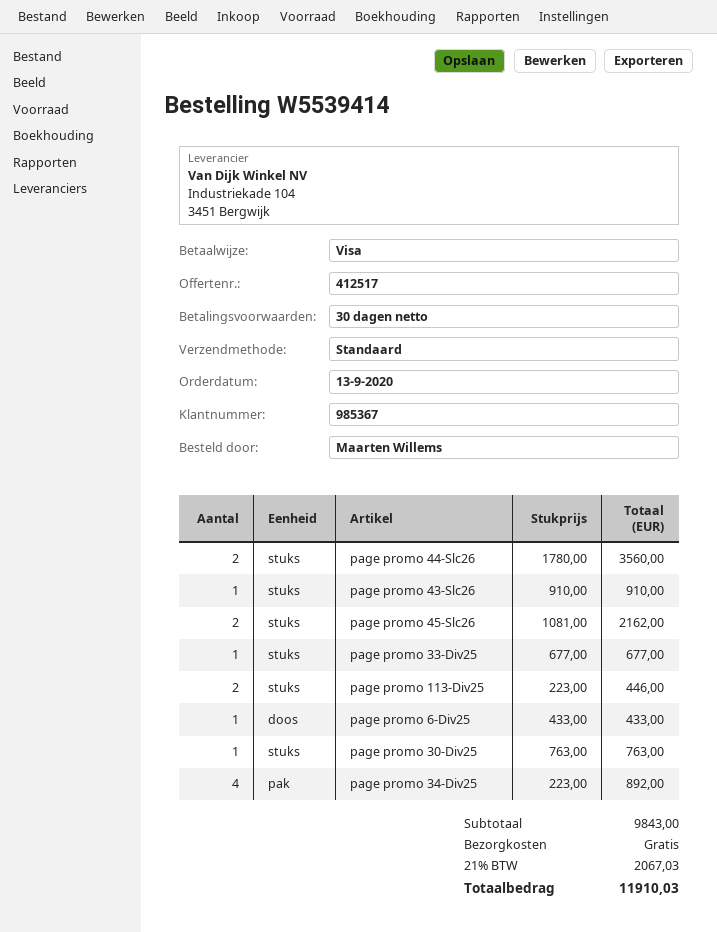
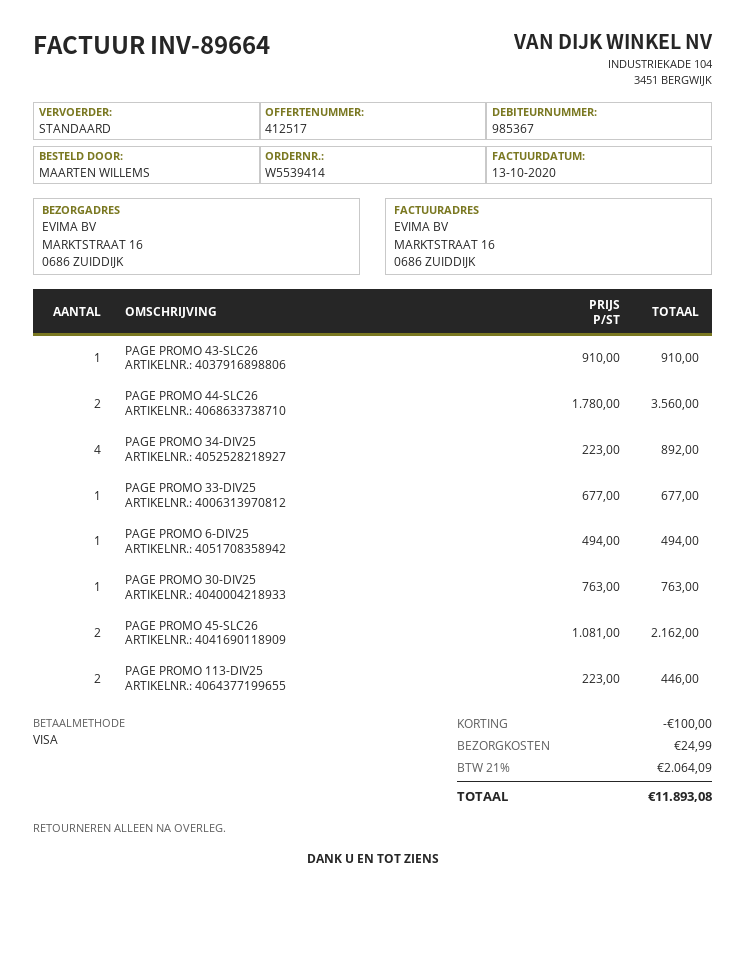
page promo 6-Div25: 1 x 433.00 = 433.00 -> 1 x 494.00 = 494.00
discount: none -> 100.00
shipping: 0.00 -> 24.99
tax: 21% = 2067.03 -> 21% = 2064.09
total: 11910.03 -> 11893.08

